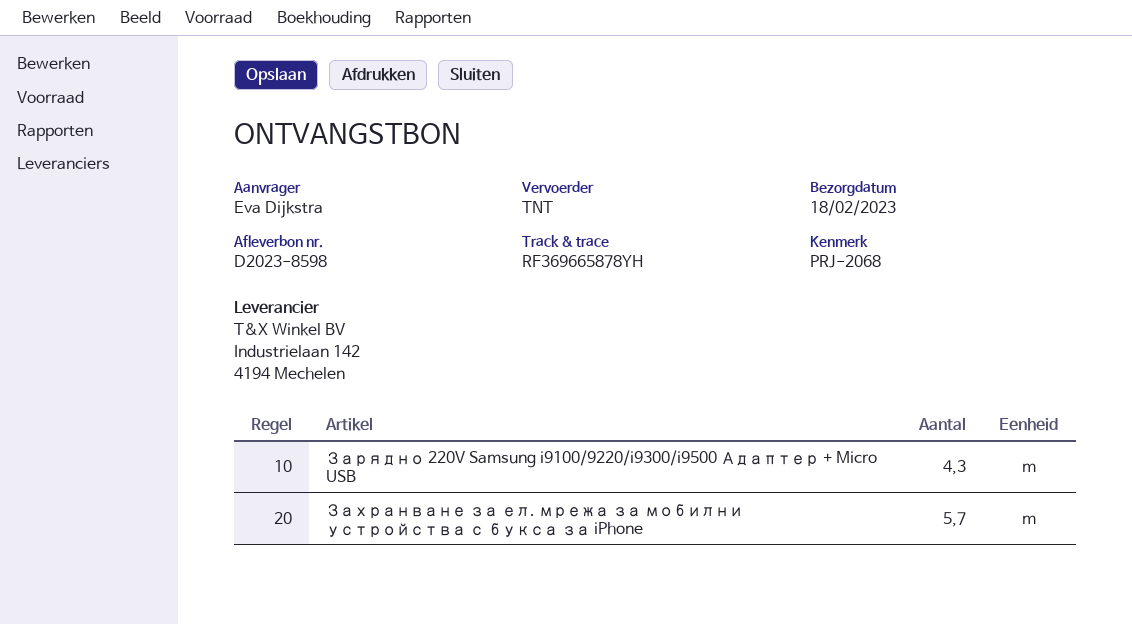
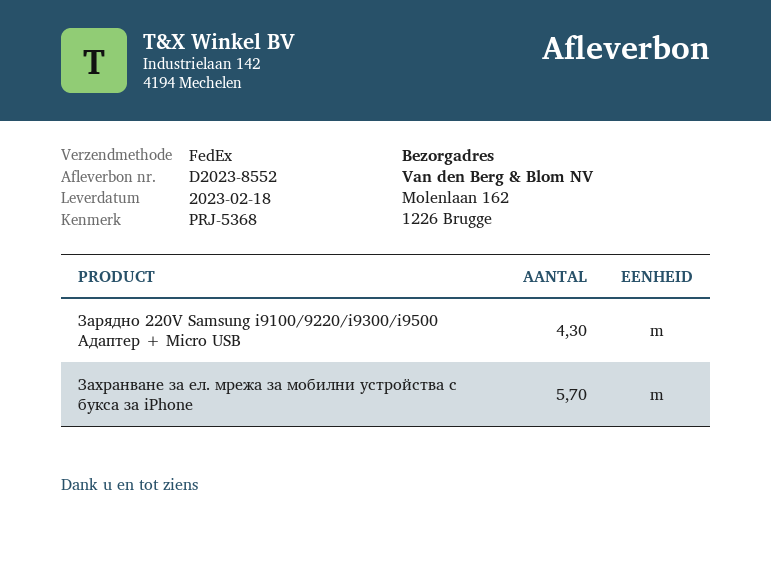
delivery note number: D2023-8598 -> D2023-8552
reference: PRJ-2068 -> PRJ-5368
shipping method: TNT -> FedEx

